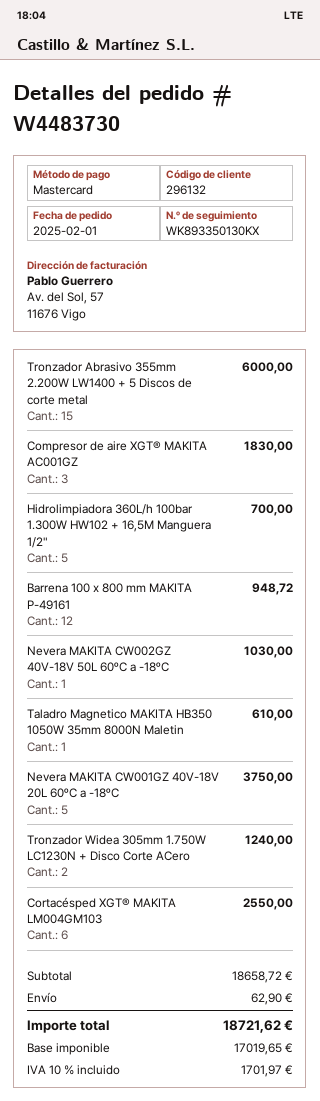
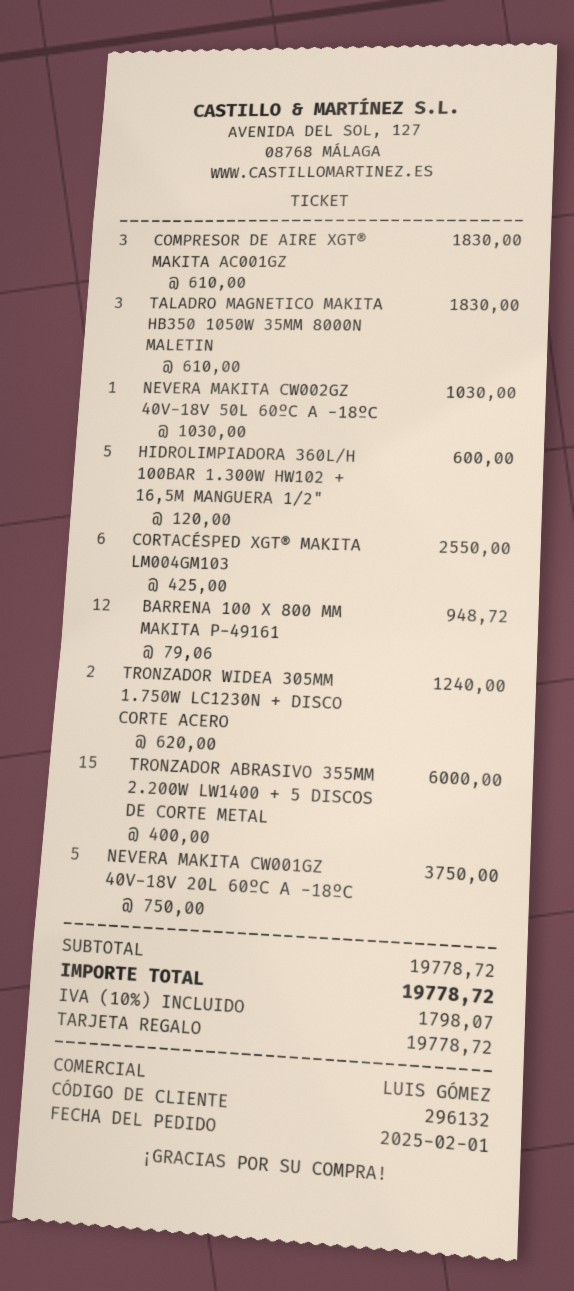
payment method: Mastercard -> gift card
Hidrolimpiadora 360L/h 100bar 1.300W HW102 + 16,5M Manguera 1/2": 5 for 700.00 -> 5 for 600.00
Taladro Magnetico MAKITA HB350 1050W 35mm 8000N Maletin: 1 for 610.00 -> 3 for 1830.00
subtotal: 18658.72 -> 19778.72
shipping: 62.90 -> none
tax: 10% = 1701.97 -> 10% = 1798.07
total: 18721.62 -> 19778.72

